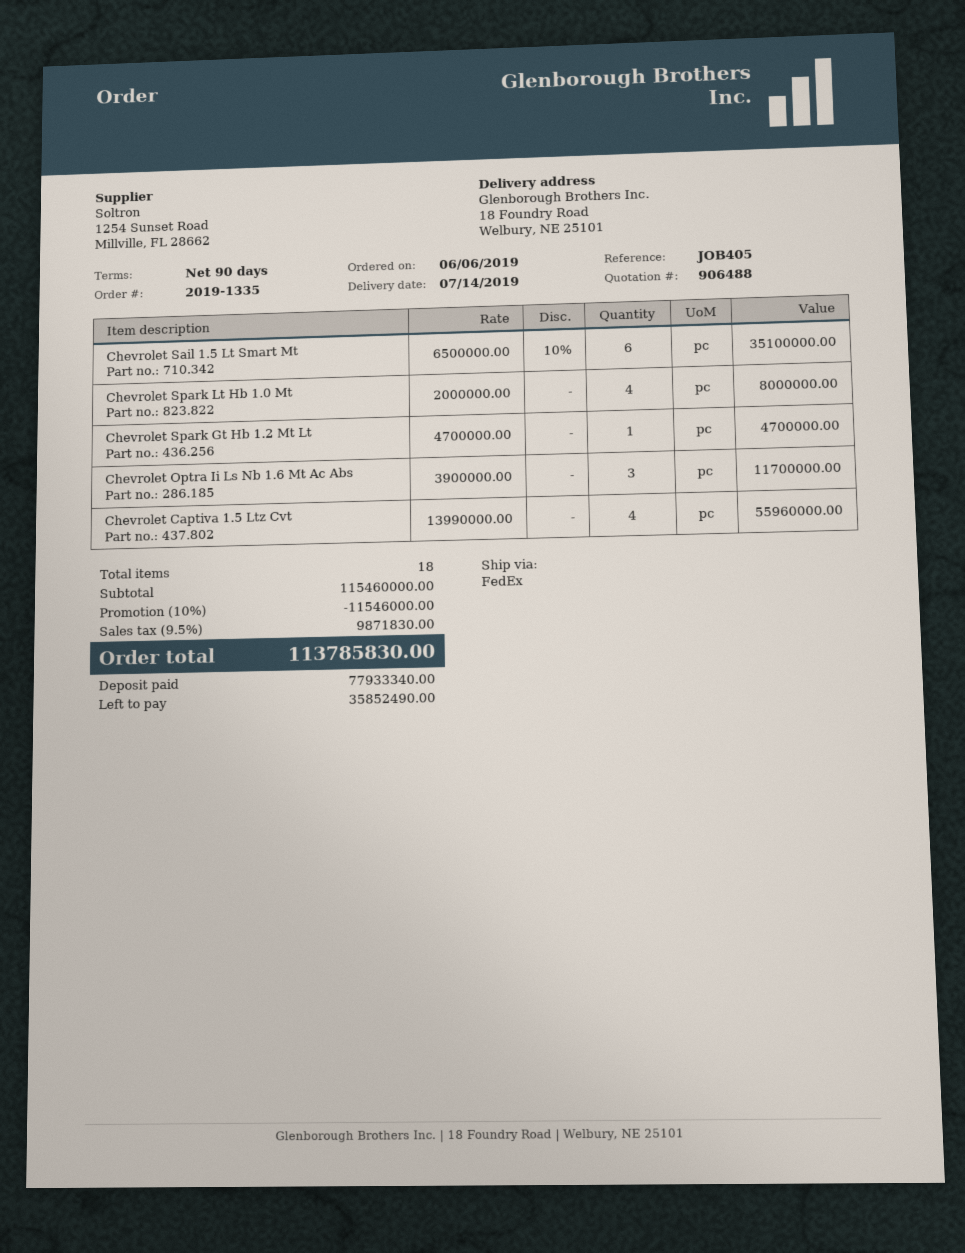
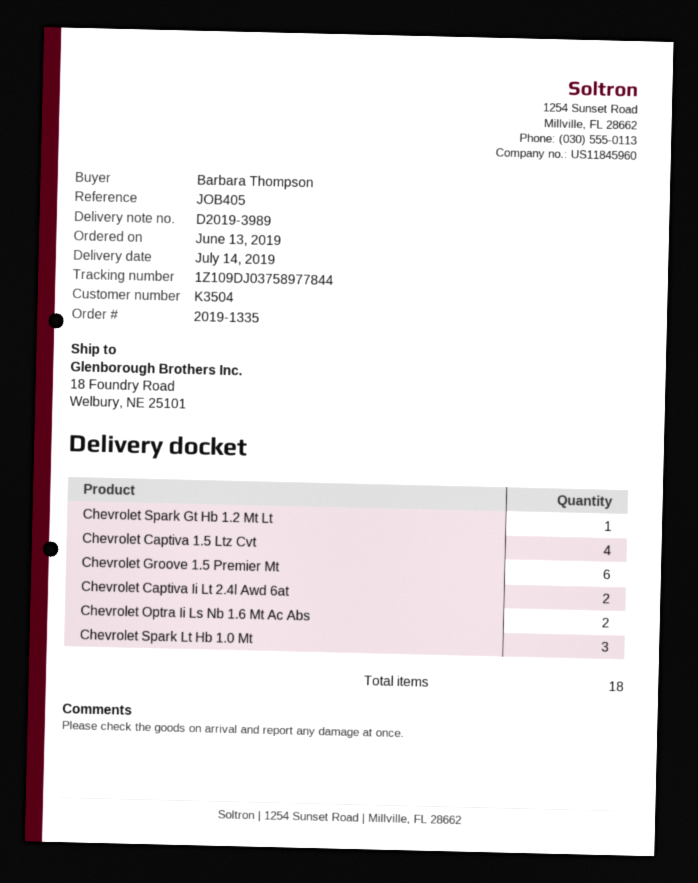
order date: 2019-06-06 -> 2019-06-13
Chevrolet Sail 1.5 Lt Smart Mt: 6 -> none
Chevrolet Spark Lt Hb 1.0 Mt: 4 -> 3
Chevrolet Optra Ii Ls Nb 1.6 Mt Ac Abs: 3 -> 2
Chevrolet Groove 1.5 Premier Mt: none -> 6
Chevrolet Captiva Ii Lt 2.4l Awd 6at: none -> 2

